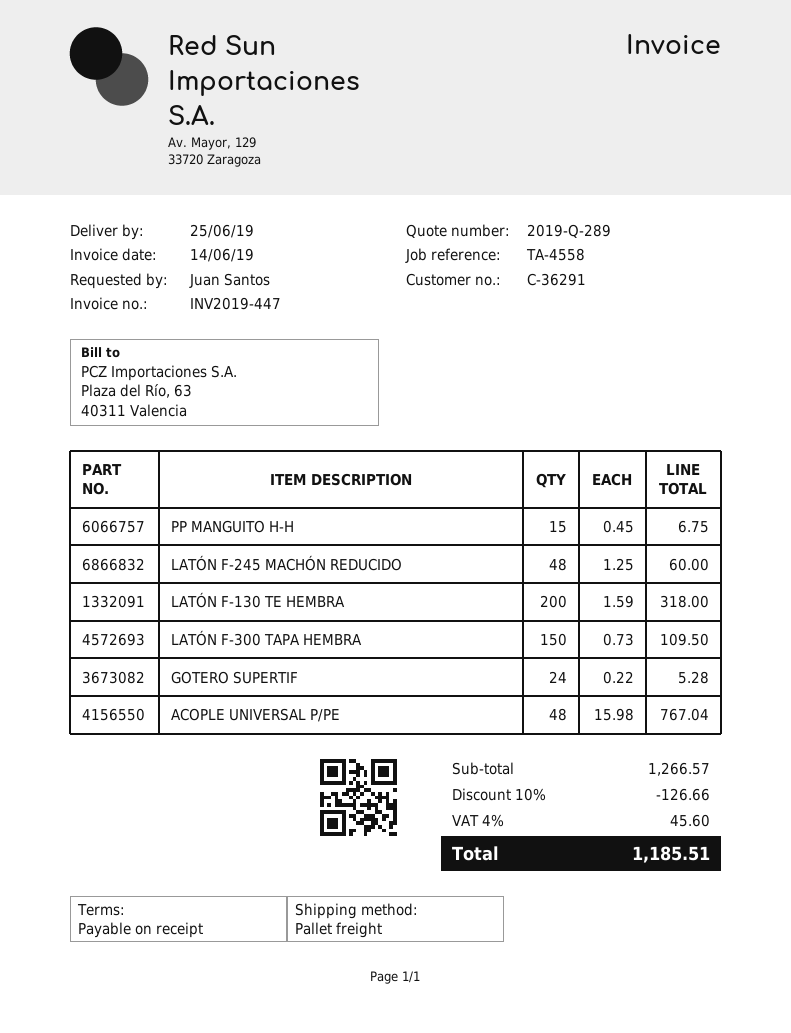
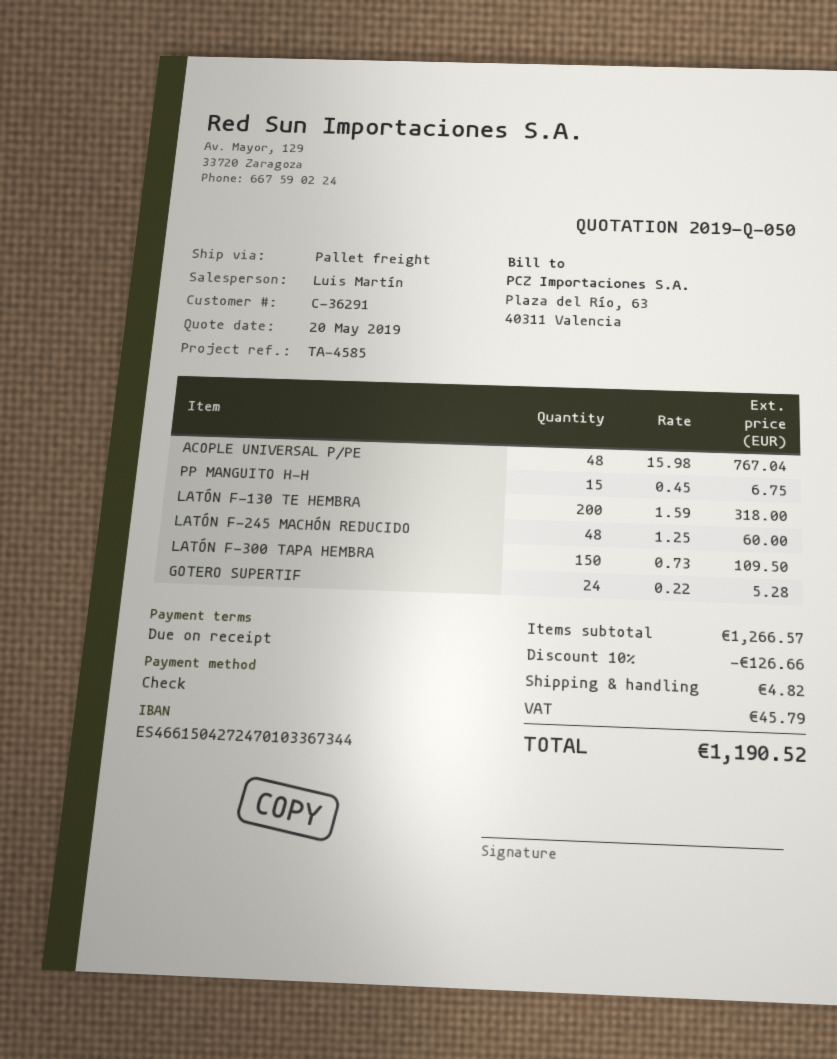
quote number: 2019-Q-289 -> 2019-Q-050
reference: TA-4558 -> TA-4585
shipping: none -> 4.82
tax: 45.60 -> 45.79
total: 1185.51 -> 1190.52

